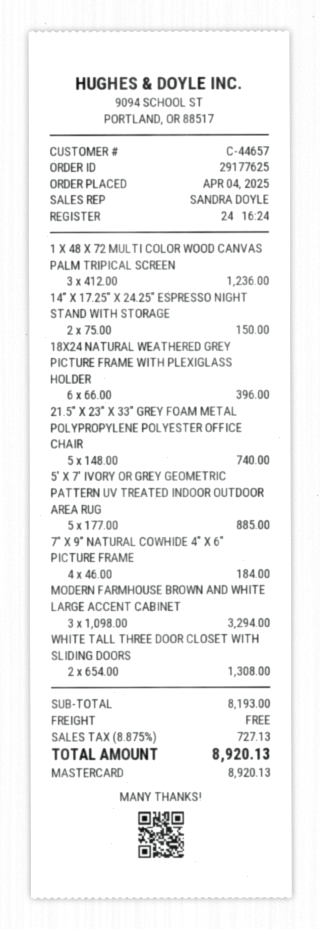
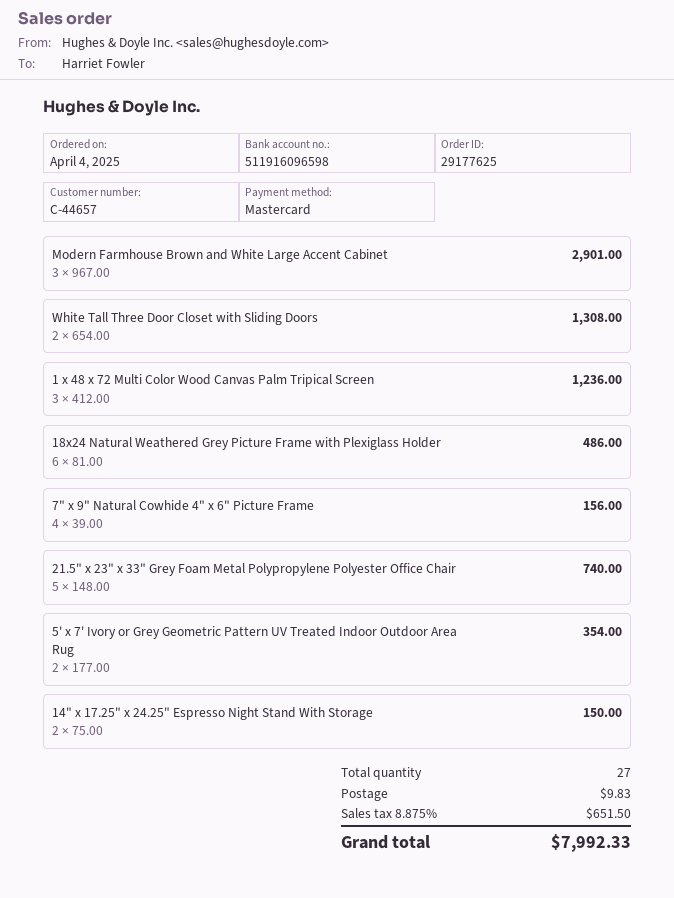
18X24 NATURAL WEATHERED GREY PICTURE FRAME WITH PLEXIGLASS HOLDER: 6 x 66.00 = 396.00 -> 6 x 81.00 = 486.00
5' X 7' IVORY OR GREY GEOMETRIC PATTERN UV TREATED INDOOR OUTDOOR AREA RUG: 5 x 177.00 = 885.00 -> 2 x 177.00 = 354.00
7" X 9" NATURAL COWHIDE 4" X 6" PICTURE FRAME: 4 x 46.00 = 184.00 -> 4 x 39.00 = 156.00
MODERN FARMHOUSE BROWN AND WHITE LARGE ACCENT CABINET: 3 x 1098.00 = 3294.00 -> 3 x 967.00 = 2901.00
shipping: 0.00 -> 9.83
tax: 8.875% = 727.13 -> 8.875% = 651.50
total: 8920.13 -> 7992.33

